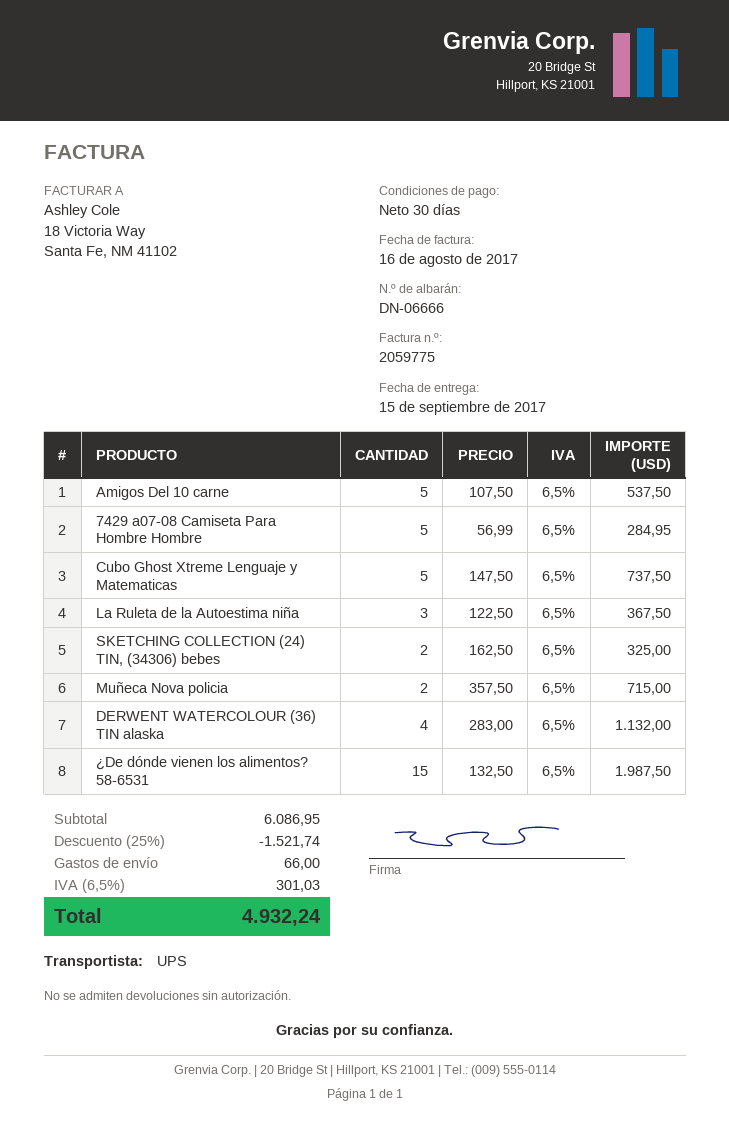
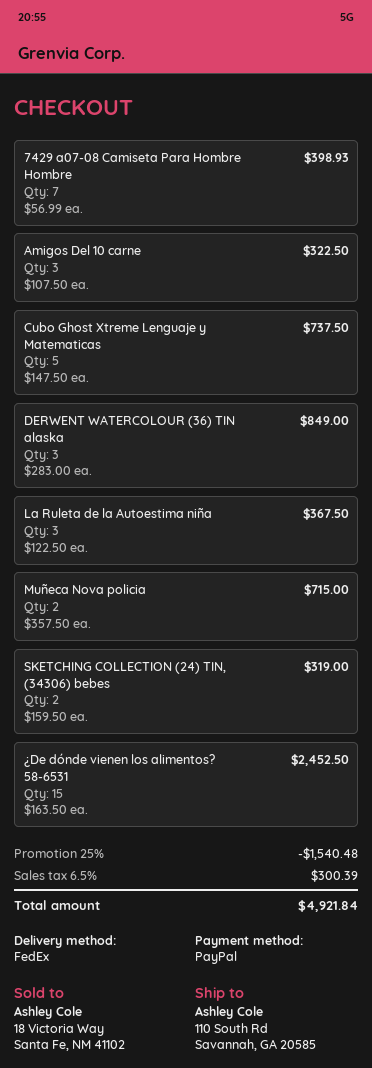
shipping method: UPS -> FedEx
Amigos Del 10 carne: 5 x 107.50 = 537.50 -> 3 x 107.50 = 322.50
7429 a07-08 Camiseta Para Hombre Hombre: 5 x 56.99 = 284.95 -> 7 x 56.99 = 398.93
SKETCHING COLLECTION (24) TIN, (34306) bebes: 2 x 162.50 = 325.00 -> 2 x 159.50 = 319.00
DERWENT WATERCOLOUR (36) TIN alaska: 4 x 283.00 = 1132.00 -> 3 x 283.00 = 849.00
¿De dónde vienen los alimentos? 58-6531: 15 x 132.50 = 1987.50 -> 15 x 163.50 = 2452.50
discount: 25% = 1521.74 -> 25% = 1540.48
shipping: 66.00 -> none
tax: 6.5% = 301.03 -> 6.5% = 300.39
total: 4932.24 -> 4921.84

